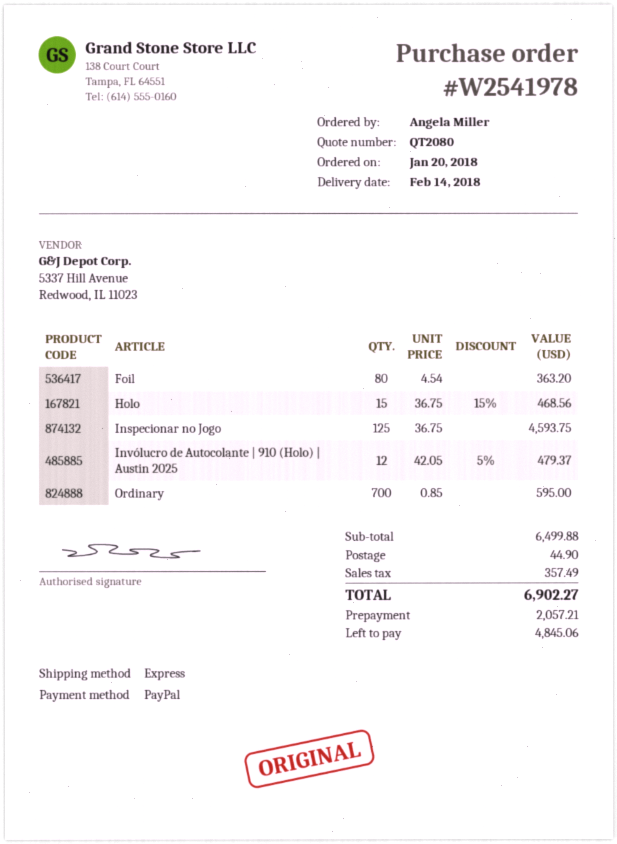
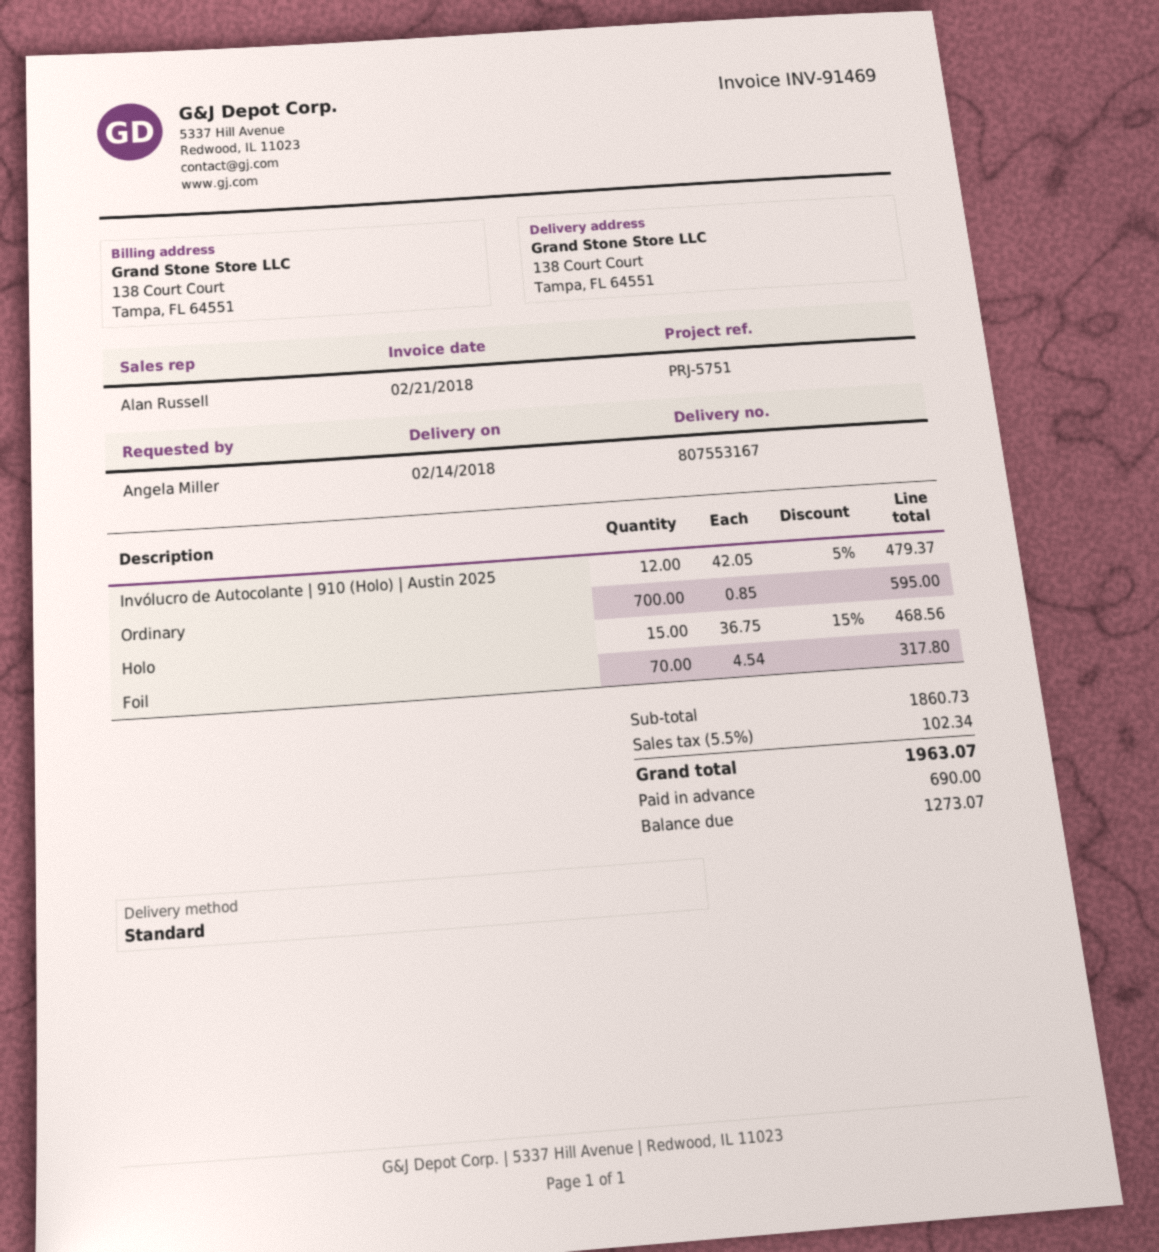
shipping method: express -> standard
Foil: 80 x 4.54 = 363.20 -> 70 x 4.54 = 317.80
Inspecionar no Jogo: 125 x 36.75 = 4593.75 -> none
subtotal: 6499.88 -> 1860.73
shipping: 44.90 -> none
tax: 357.49 -> 102.34
total: 6902.27 -> 1963.07
deposit: 2057.21 -> 690.00
balance: 4845.06 -> 1273.07

